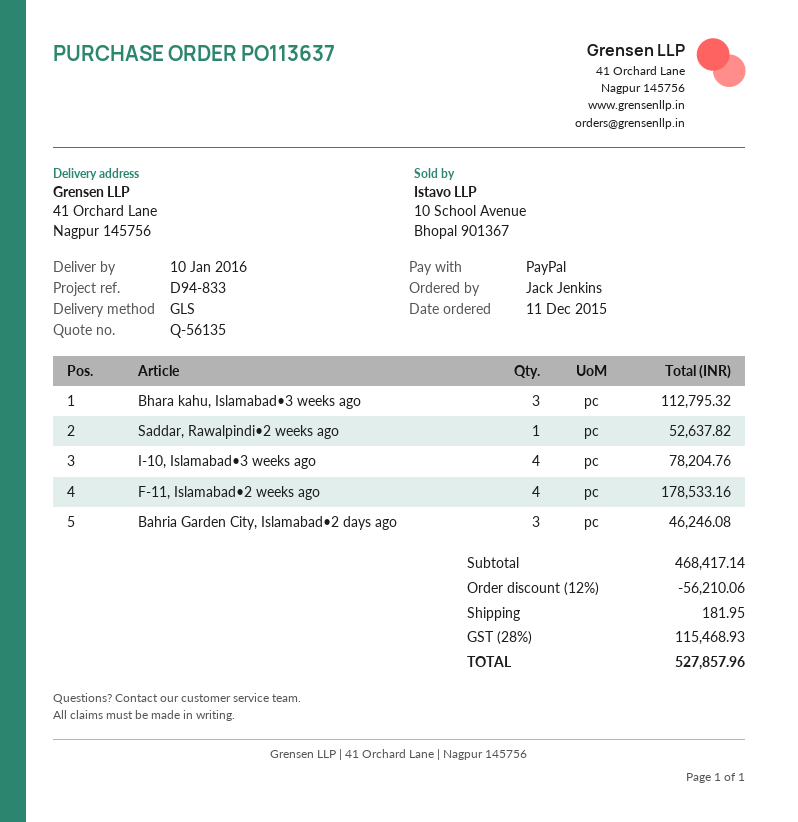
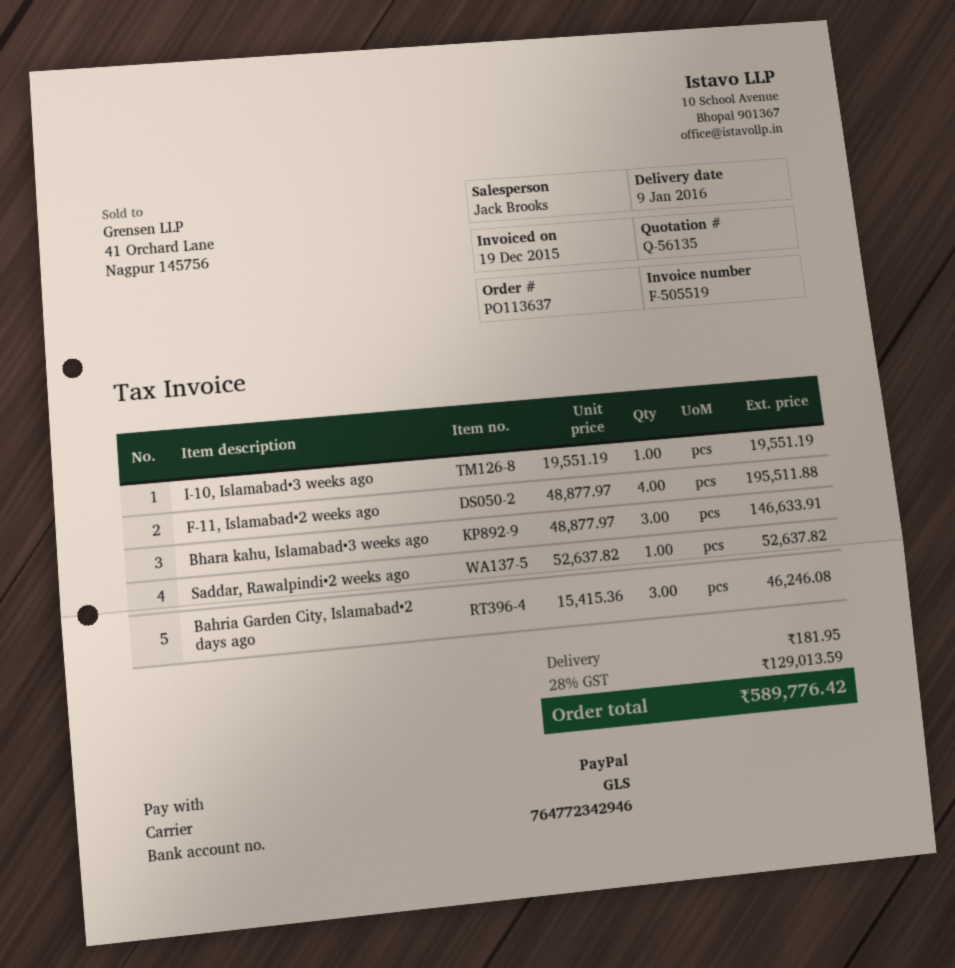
delivery date: 2016-01-10 -> 2016-01-09
Bhara kahu, Islamabad•3 weeks ago: 3 for 112795.32 -> 3 for 146633.91
I-10, Islamabad•3 weeks ago: 4 for 78204.76 -> 1 for 19551.19
F-11, Islamabad•2 weeks ago: 4 for 178533.16 -> 4 for 195511.88
discount: 12% = 56210.06 -> none
tax: 28% = 115468.93 -> 28% = 129013.59
total: 527857.96 -> 589776.42

